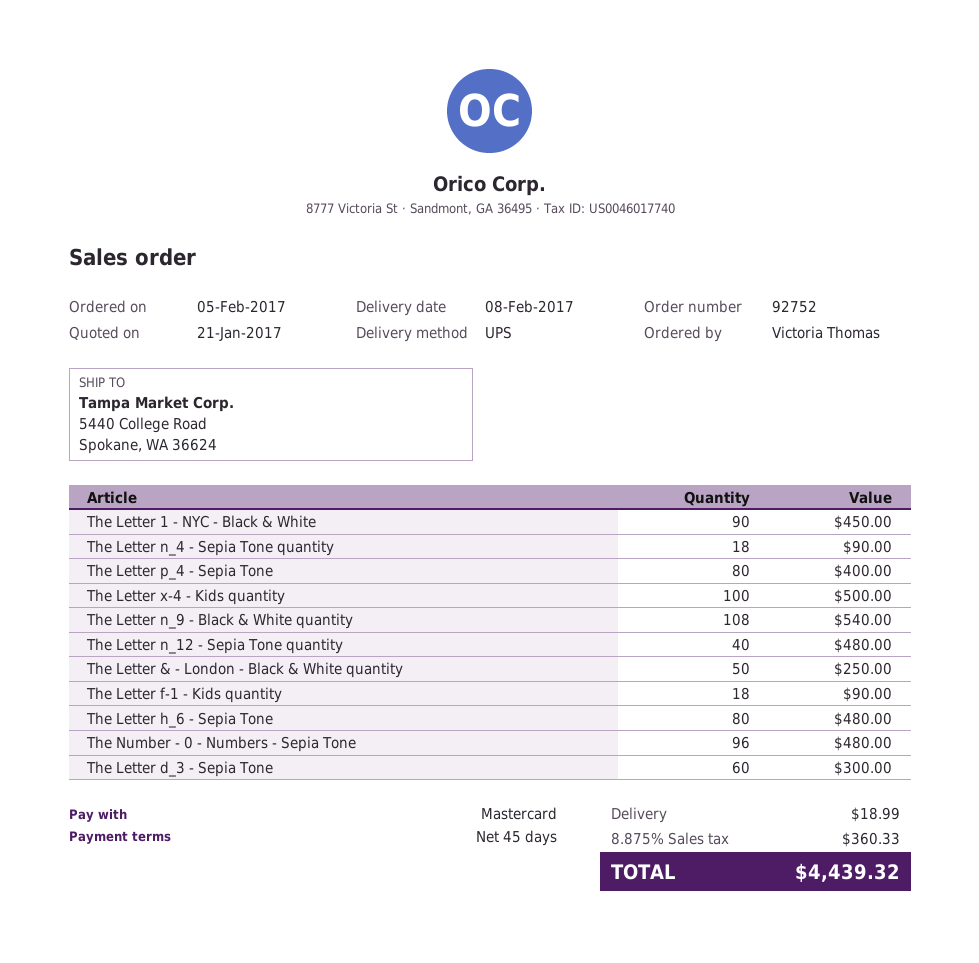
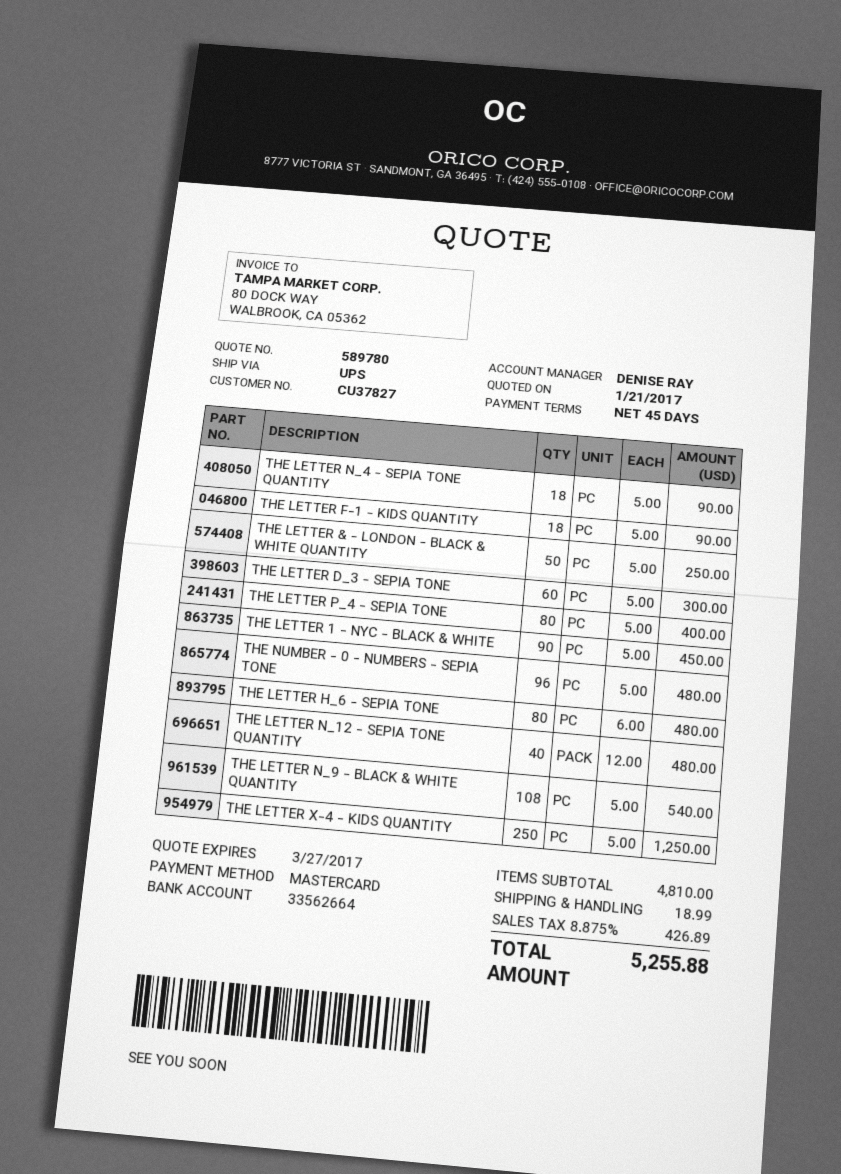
The Letter x-4 - Kids quantity: 100 for 500.00 -> 250 for 1250.00
tax: 8.875% = 360.33 -> 8.875% = 426.89
total: 4439.32 -> 5255.88

